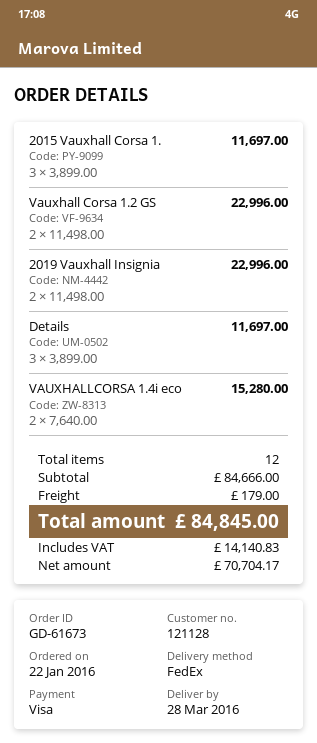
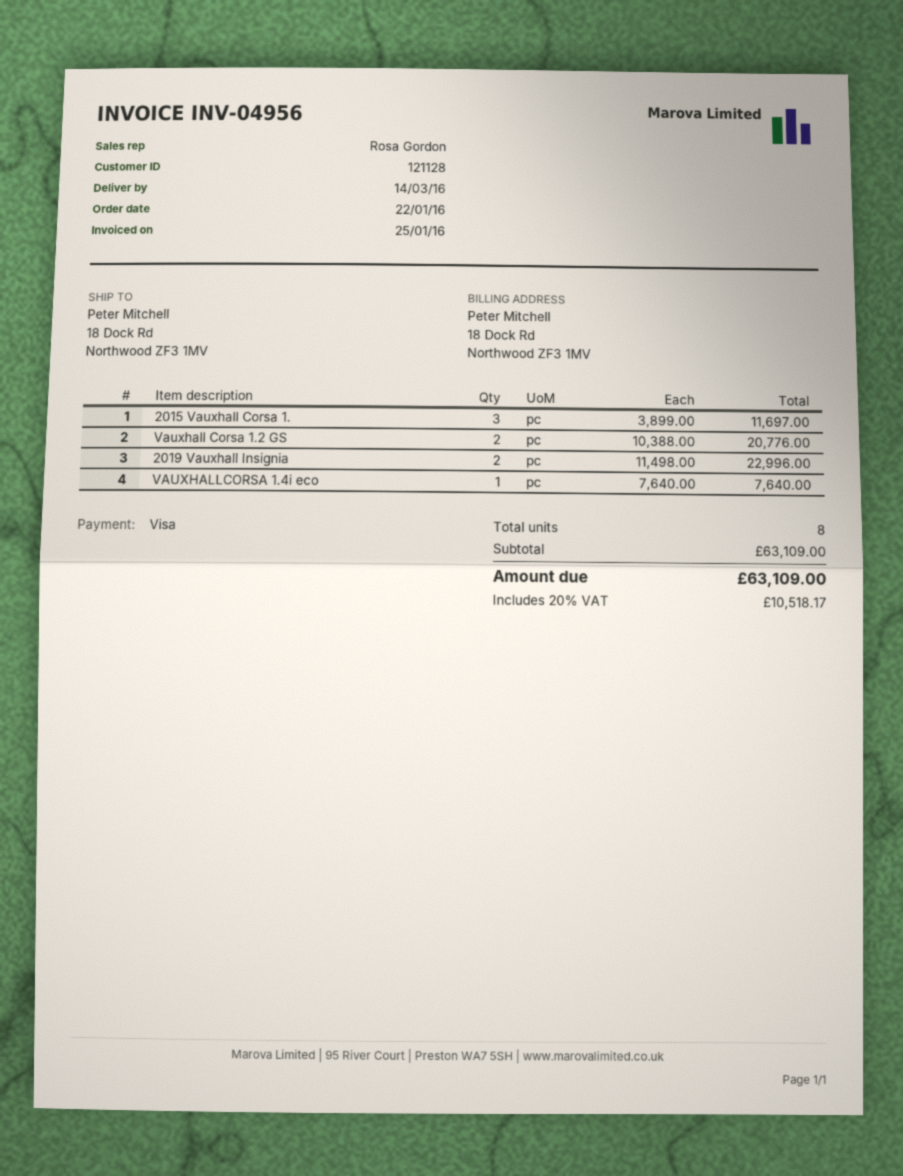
delivery date: 2016-03-28 -> 2016-03-14
Vauxhall Corsa 1.2 GS: 2 x 11498.00 = 22996.00 -> 2 x 10388.00 = 20776.00
Details: 3 x 3899.00 = 11697.00 -> none
VAUXHALLCORSA 1.4i eco: 2 x 7640.00 = 15280.00 -> 1 x 7640.00 = 7640.00
total quantity: 12 -> 8
subtotal: 84666.00 -> 63109.00
shipping: 179.00 -> none
tax: 14140.83 -> 10518.17
total: 84845.00 -> 63109.00

